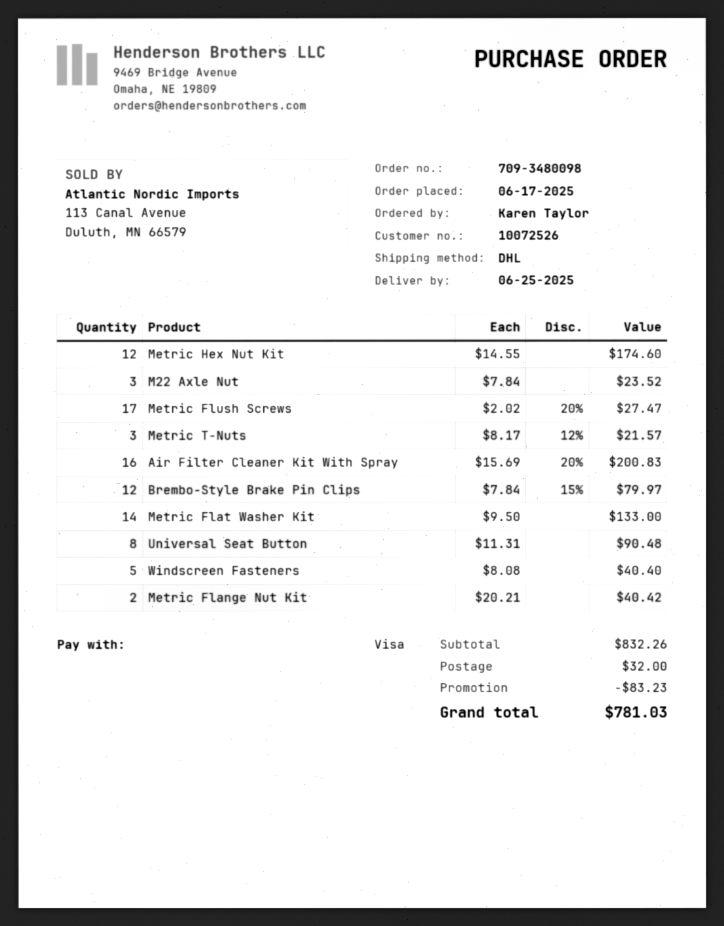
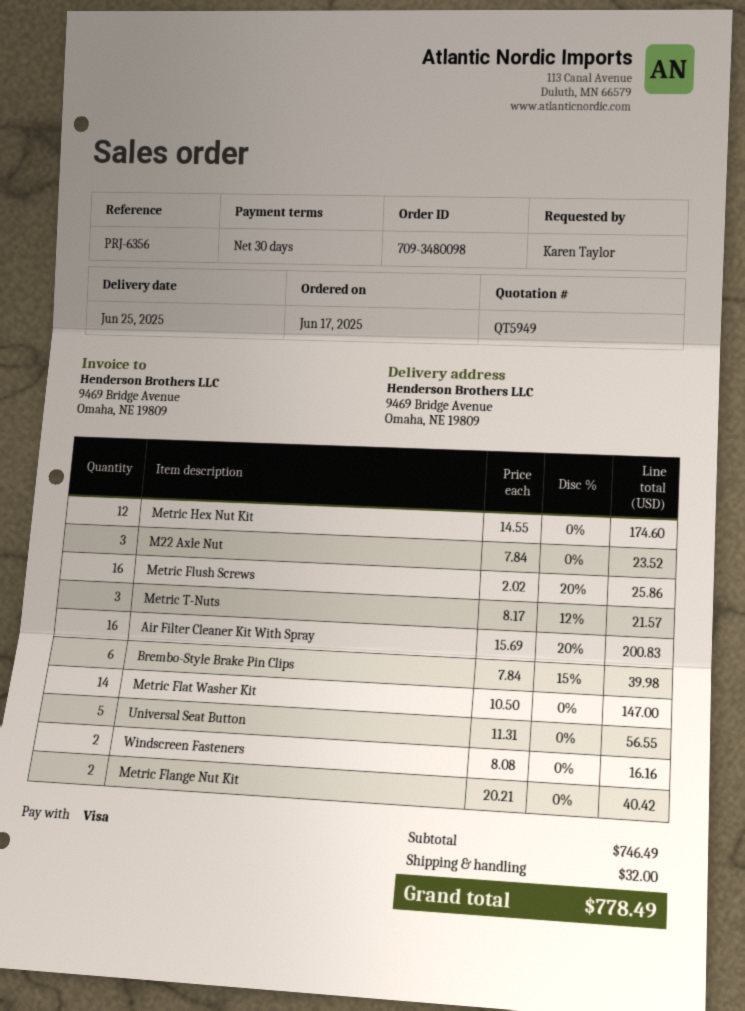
Metric Flush Screws: 17 x 2.02 - 20% = 27.47 -> 16 x 2.02 - 20% = 25.86
Brembo-Style Brake Pin Clips: 12 x 7.84 - 15% = 79.97 -> 6 x 7.84 - 15% = 39.98
Metric Flat Washer Kit: 14 x 9.50 = 133.00 -> 14 x 10.50 = 147.00
Universal Seat Button: 8 x 11.31 = 90.48 -> 5 x 11.31 = 56.55
Windscreen Fasteners: 5 x 8.08 = 40.40 -> 2 x 8.08 = 16.16
subtotal: 832.26 -> 746.49
discount: 83.23 -> none
total: 781.03 -> 778.49

